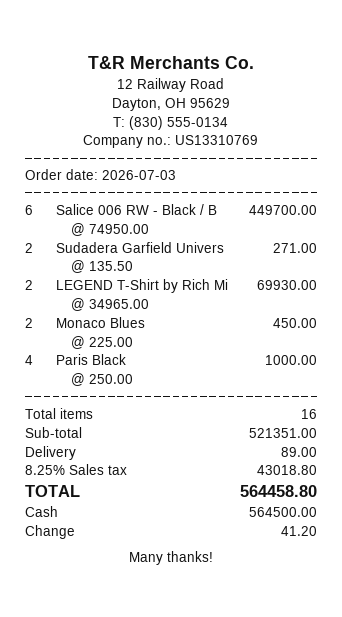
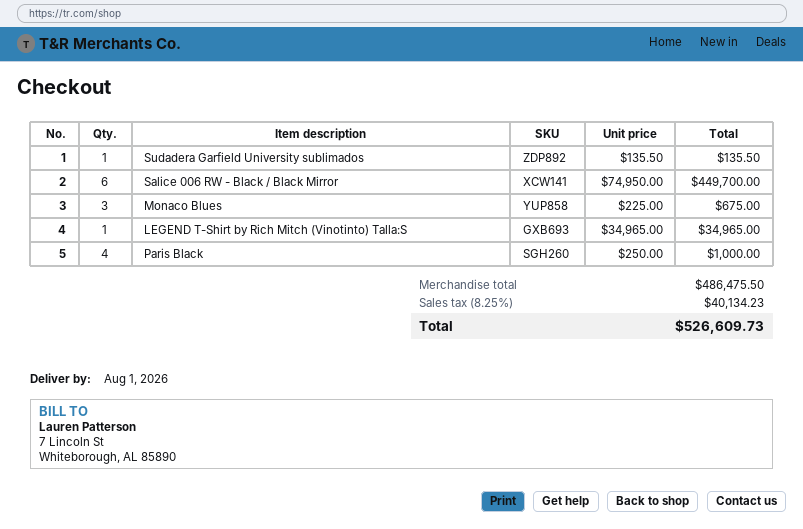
Sudadera Garfield Univers: 2 x 135.50 = 271.00 -> 1 x 135.50 = 135.50
LEGEND T-Shirt by Rich Mi: 2 x 34965.00 = 69930.00 -> 1 x 34965.00 = 34965.00
Monaco Blues: 2 x 225.00 = 450.00 -> 3 x 225.00 = 675.00
subtotal: 521351.00 -> 486475.50
shipping: 89.00 -> none
tax: 8.25% = 43018.80 -> 8.25% = 40134.23
total: 564458.80 -> 526609.73

